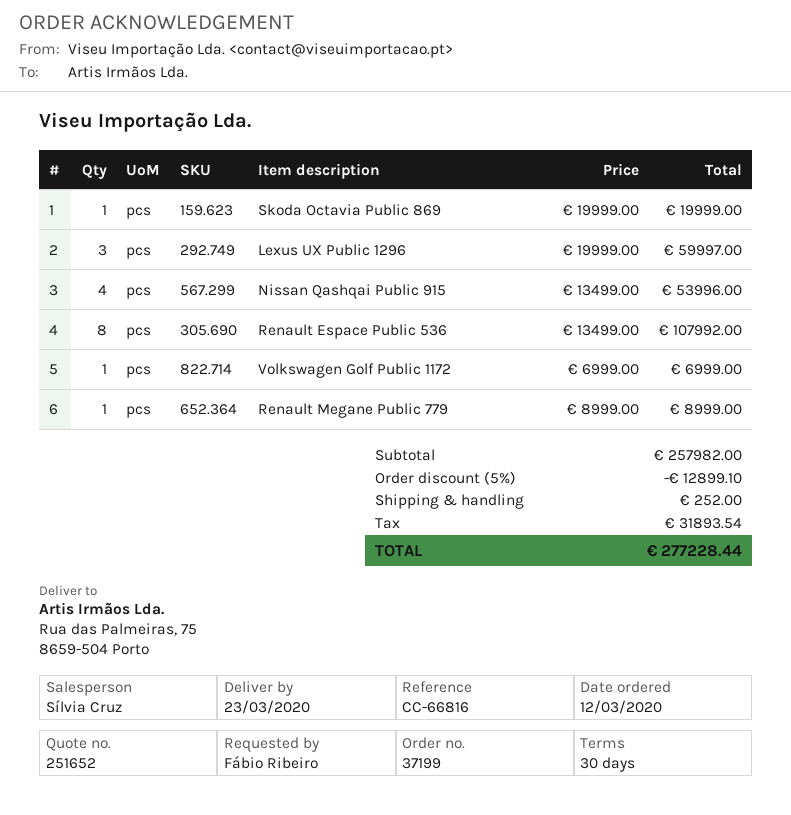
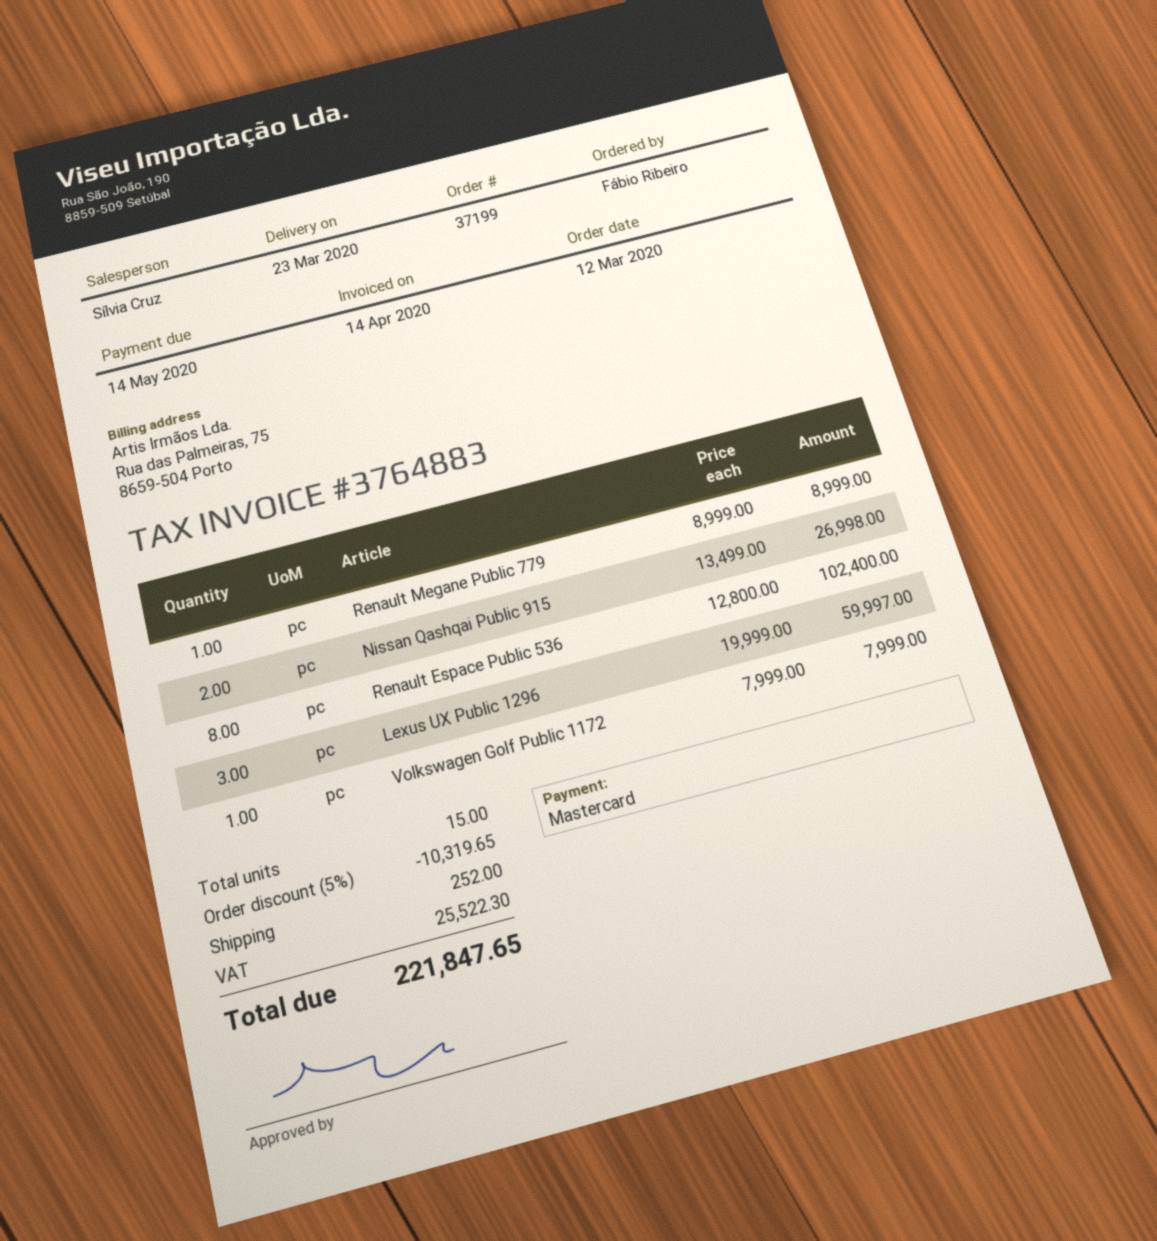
Skoda Octavia Public 869: 1 x 19999.00 = 19999.00 -> none
Nissan Qashqai Public 915: 4 x 13499.00 = 53996.00 -> 2 x 13499.00 = 26998.00
Renault Espace Public 536: 8 x 13499.00 = 107992.00 -> 8 x 12800.00 = 102400.00
Volkswagen Golf Public 1172: 1 x 6999.00 = 6999.00 -> 1 x 7999.00 = 7999.00
discount: 5% = 12899.10 -> 5% = 10319.65
tax: 31893.54 -> 25522.30
total: 277228.44 -> 221847.65

